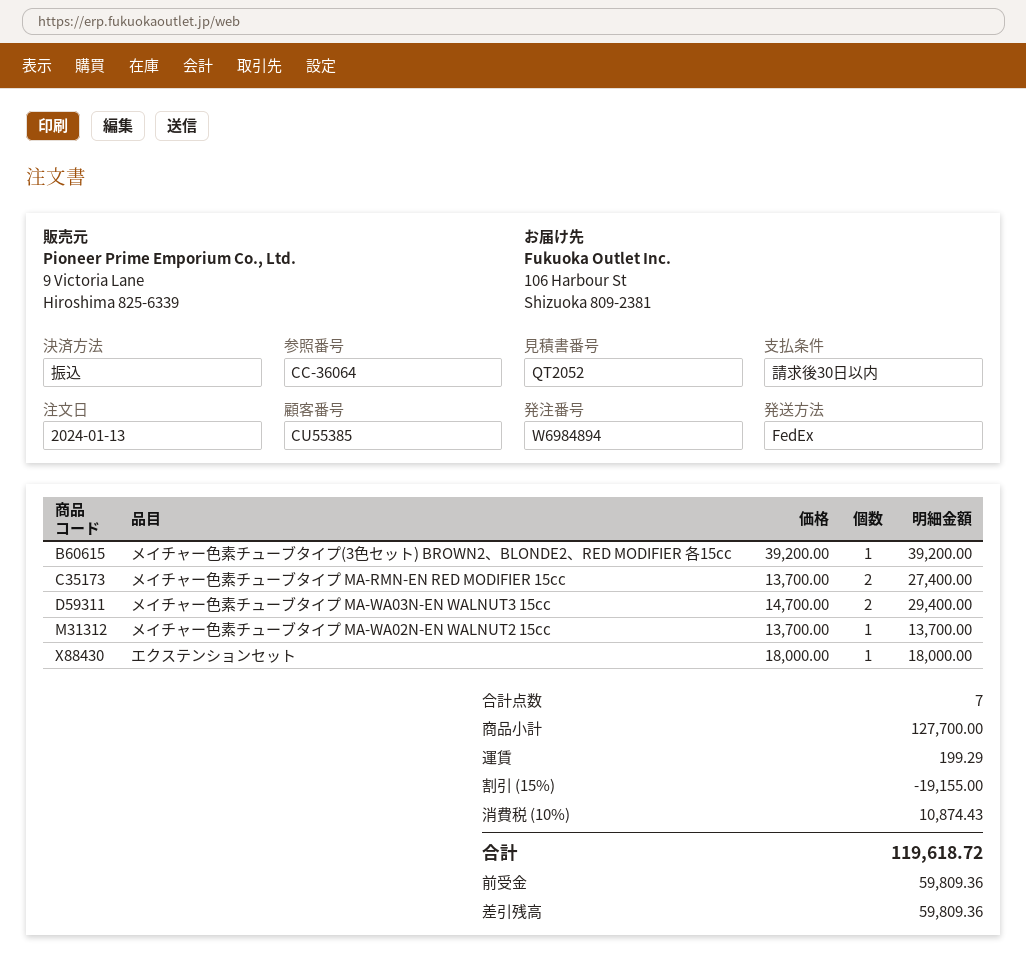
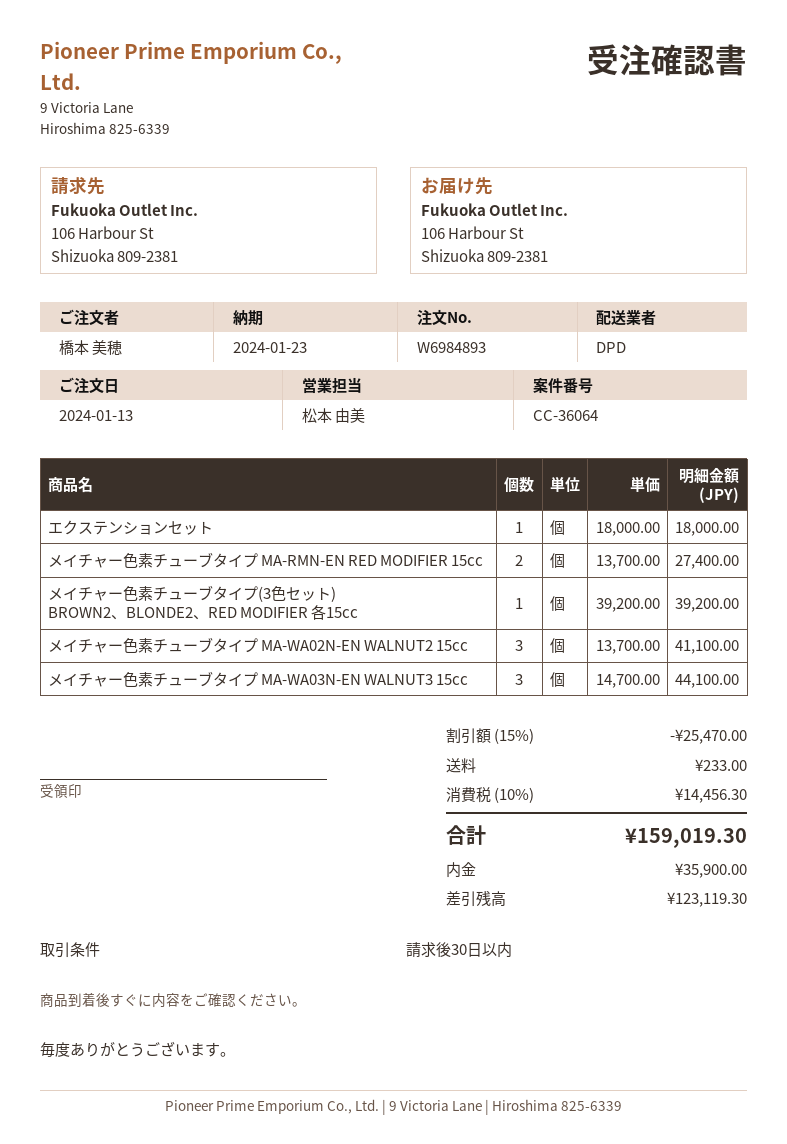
order number: W6984894 -> W6984893
shipping method: FedEx -> DPD
メイチャー色素チューブタイプ MA-WA03N-EN WALNUT3 15cc: 2 x 14700.00 = 29400.00 -> 3 x 14700.00 = 44100.00
メイチャー色素チューブタイプ MA-WA02N-EN WALNUT2 15cc: 1 x 13700.00 = 13700.00 -> 3 x 13700.00 = 41100.00
discount: 15% = 19155.00 -> 15% = 25470.00
shipping: 199.29 -> 233.00
tax: 10% = 10874.43 -> 10% = 14456.30
total: 119618.72 -> 159019.30
deposit: 59809.36 -> 35900.00
balance: 59809.36 -> 123119.30

